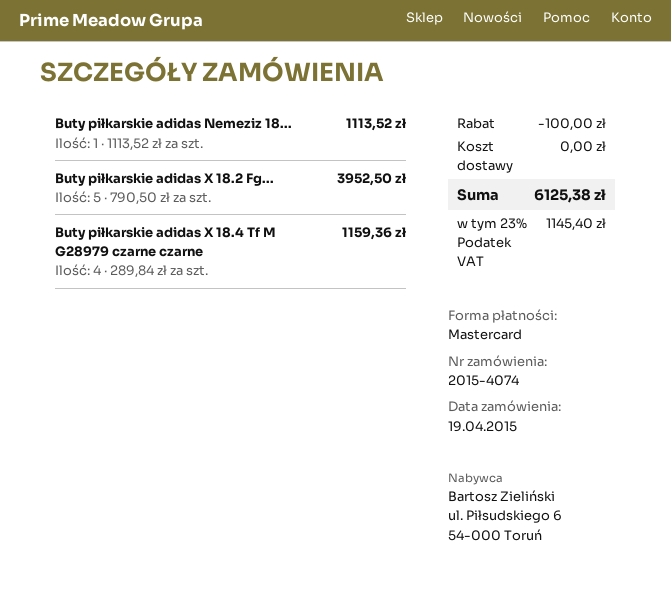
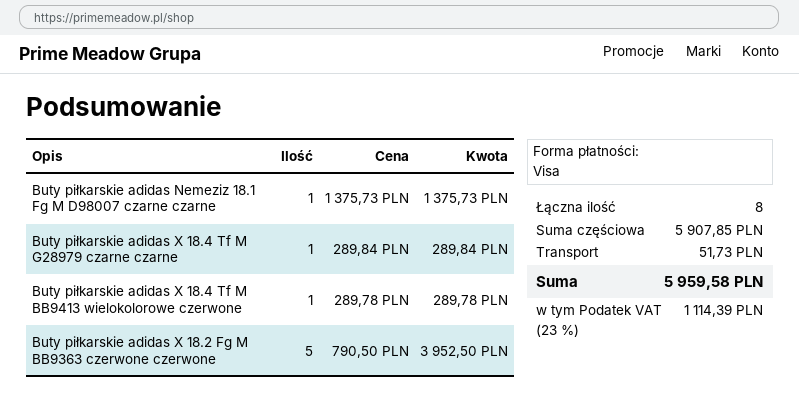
payment method: Mastercard -> Visa
Buty piłkarskie adidas Nemeziz 18...: 1 x 1113.52 = 1113.52 -> 1 x 1375.73 = 1375.73
Buty piłkarskie adidas X 18.4 Tf M G28979 czarne czarne: 4 x 289.84 = 1159.36 -> 1 x 289.84 = 289.84
Buty piłkarskie adidas X 18.4 Tf M BB9413 wielokolorowe czerwone: none -> 1 x 289.78 = 289.78
discount: 100.00 -> none
shipping: 0.00 -> 51.73
tax: 23% = 1145.40 -> 23% = 1114.39
total: 6125.38 -> 5959.58

